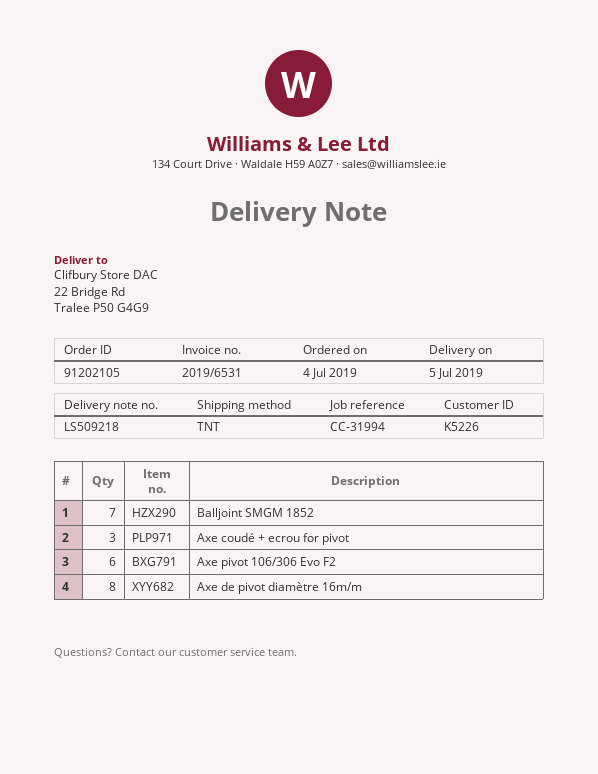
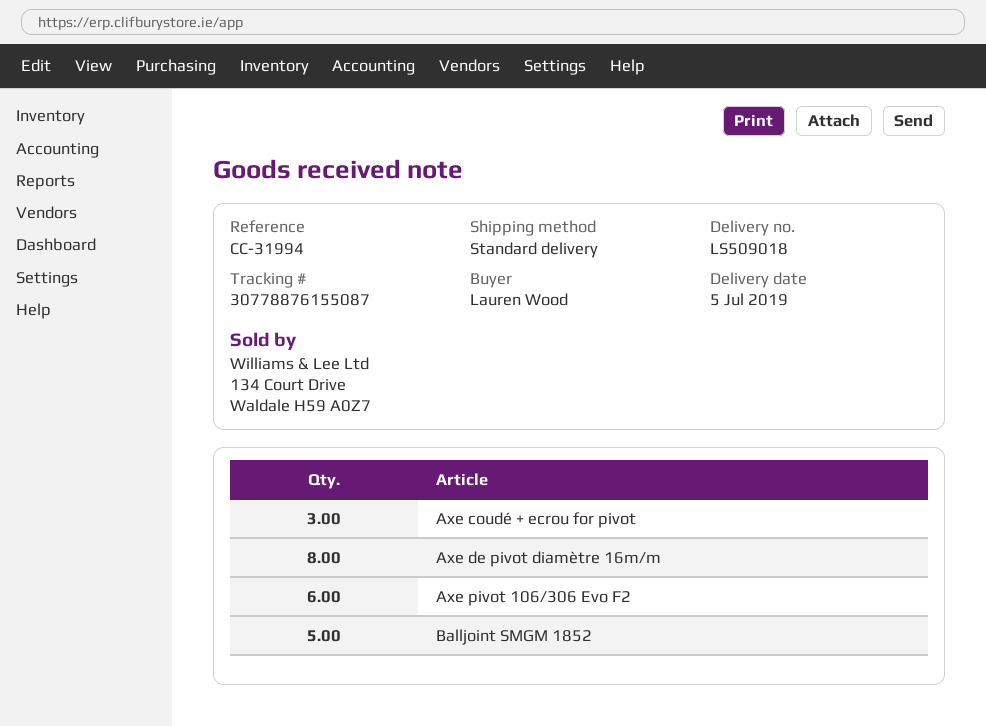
delivery note number: LS509218 -> LS509018
shipping method: TNT -> standard
Balljoint SMGM 1852: 7 -> 5

